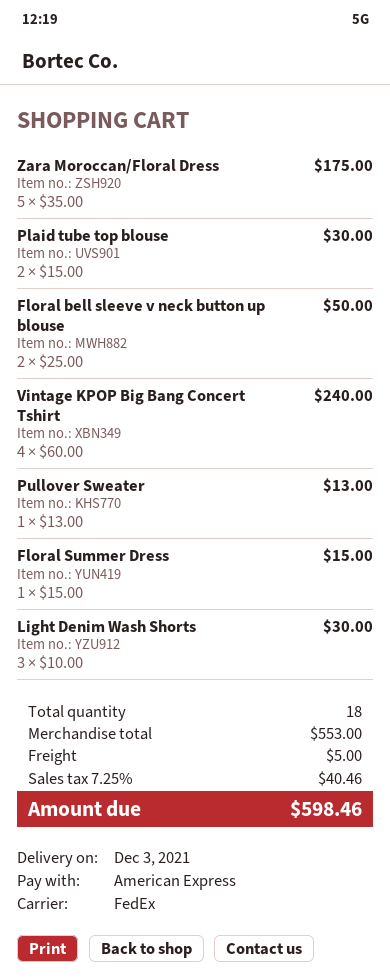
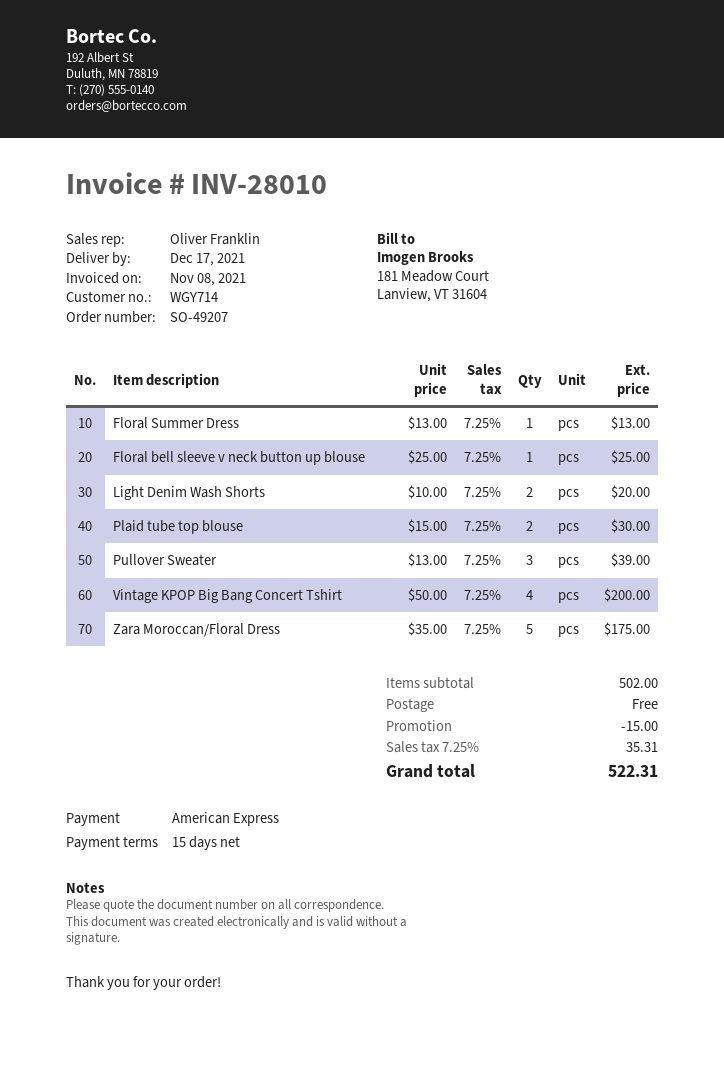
delivery date: 2021-12-03 -> 2021-12-17
Floral bell sleeve v neck button up blouse: 2 x 25.00 = 50.00 -> 1 x 25.00 = 25.00
Vintage KPOP Big Bang Concert Tshirt: 4 x 60.00 = 240.00 -> 4 x 50.00 = 200.00
Pullover Sweater: 1 x 13.00 = 13.00 -> 3 x 13.00 = 39.00
Floral Summer Dress: 1 x 15.00 = 15.00 -> 1 x 13.00 = 13.00
Light Denim Wash Shorts: 3 x 10.00 = 30.00 -> 2 x 10.00 = 20.00
subtotal: 553.00 -> 502.00
discount: none -> 15.00
shipping: 5.00 -> 0.00
tax: 7.25% = 40.46 -> 7.25% = 35.31
total: 598.46 -> 522.31

